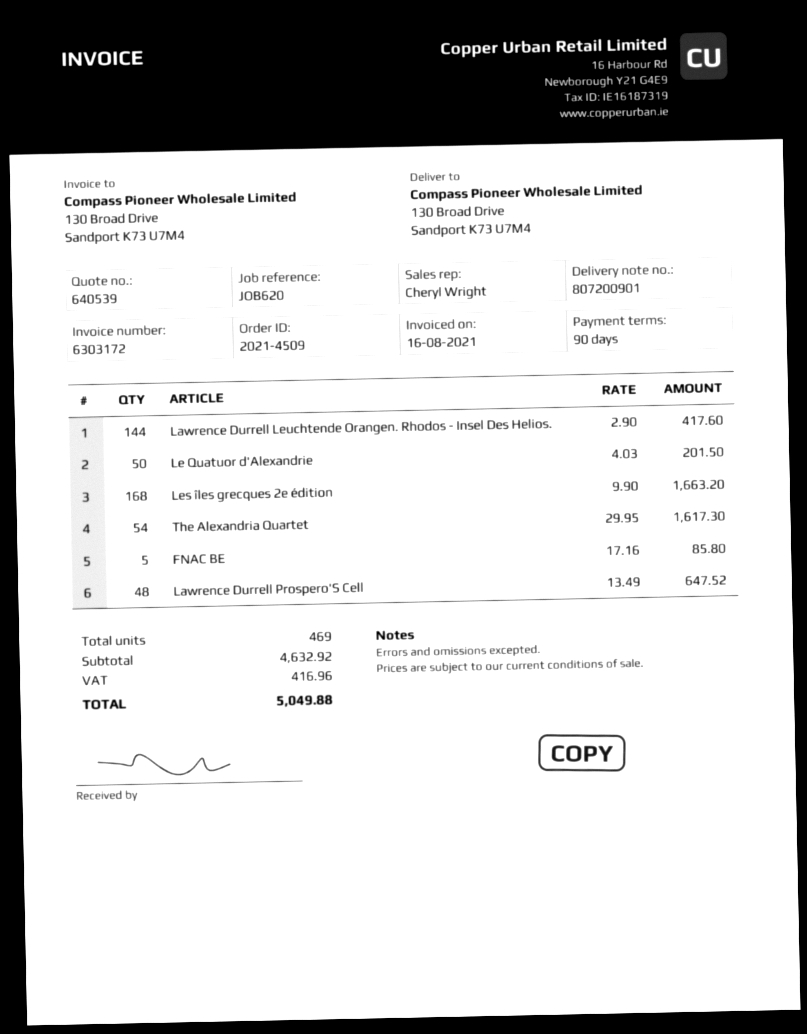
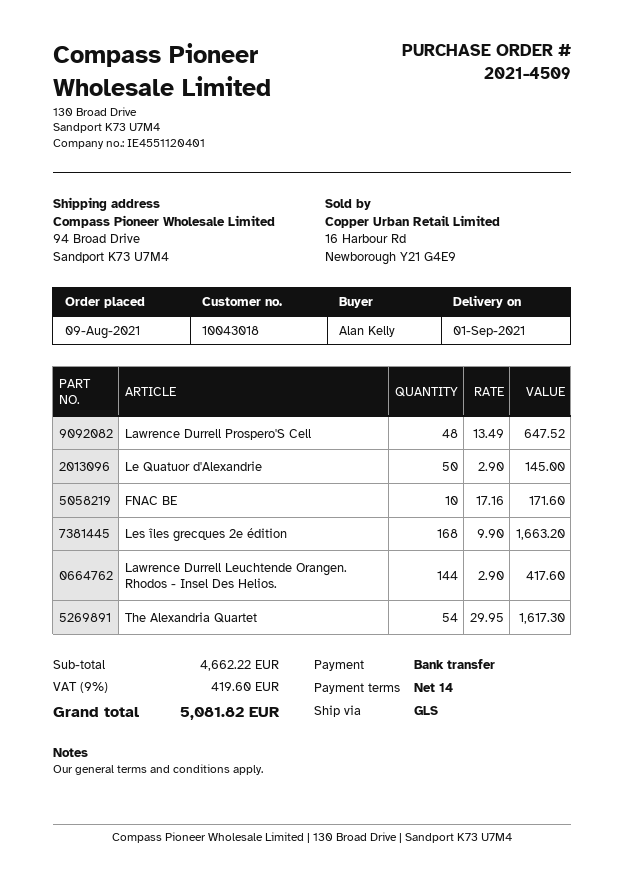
payment terms: 90 days -> 14 days
ship to: 130 Broad Drive, Sandport K73 U7M4 -> 94 Broad Drive, Sandport K73 U7M4
Le Quatuor d'Alexandrie: 50 x 4.03 = 201.50 -> 50 x 2.90 = 145.00
FNAC BE: 5 x 17.16 = 85.80 -> 10 x 17.16 = 171.60
subtotal: 4632.92 -> 4662.22
tax: 416.96 -> 419.60
total: 5049.88 -> 5081.82

